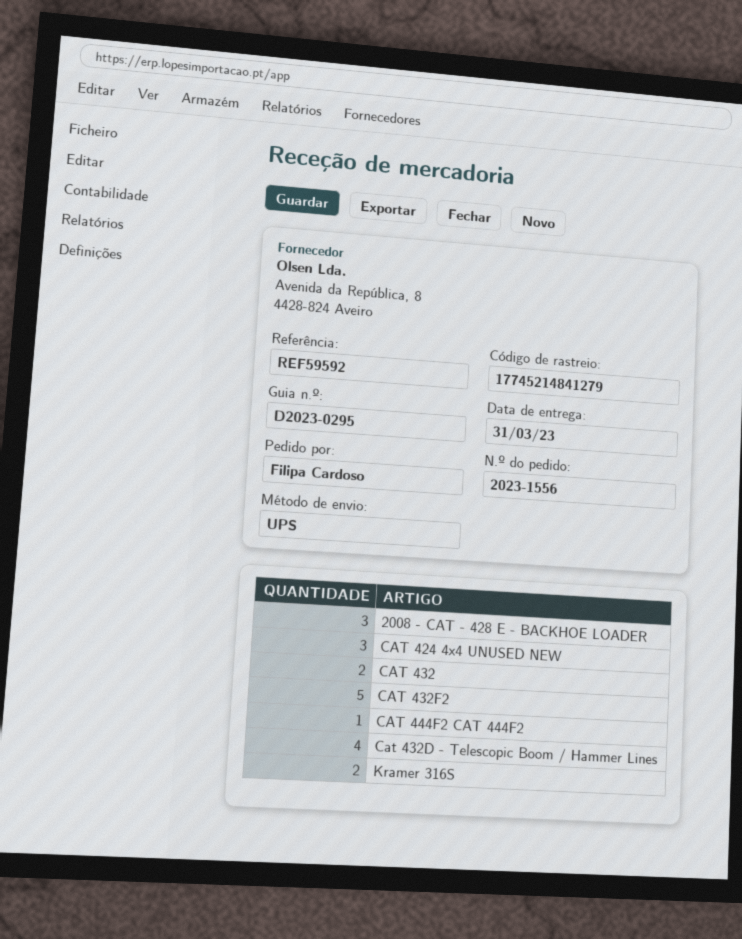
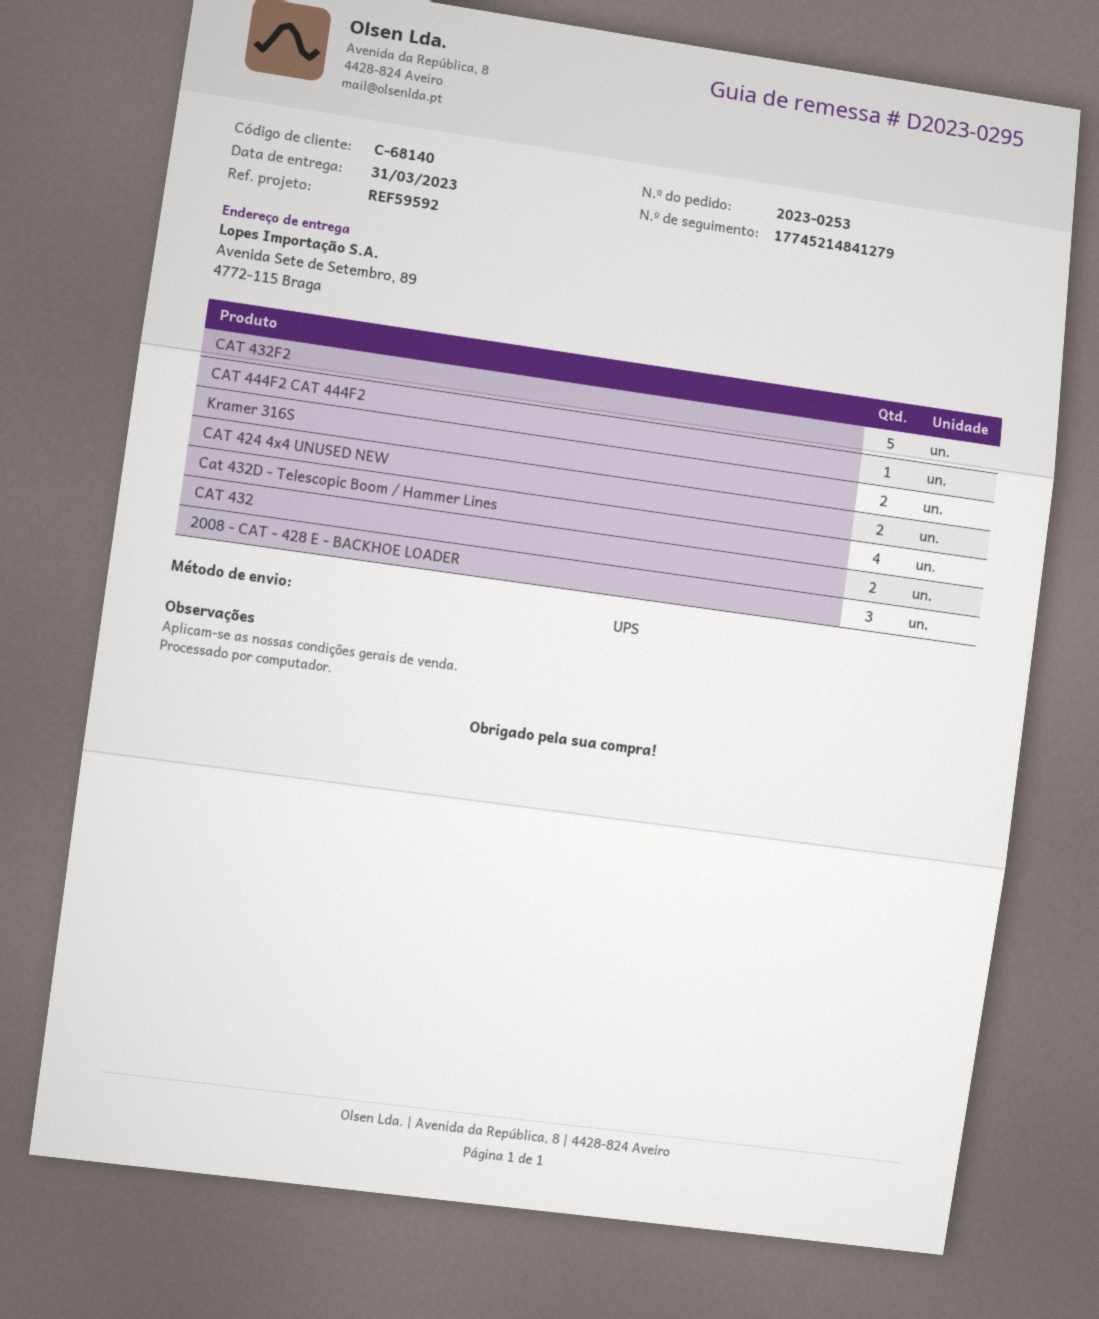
order number: 2023-1556 -> 2023-0253
CAT 424 4x4 UNUSED NEW: 3 -> 2

